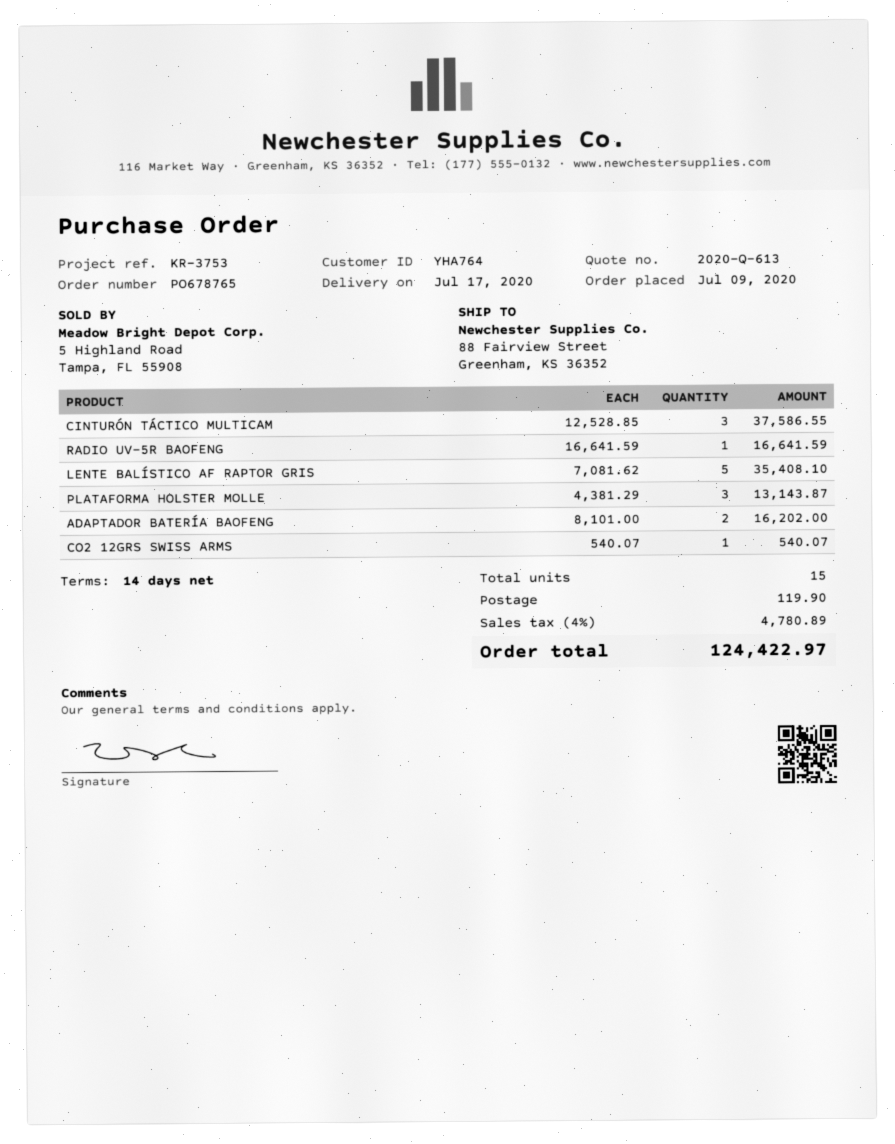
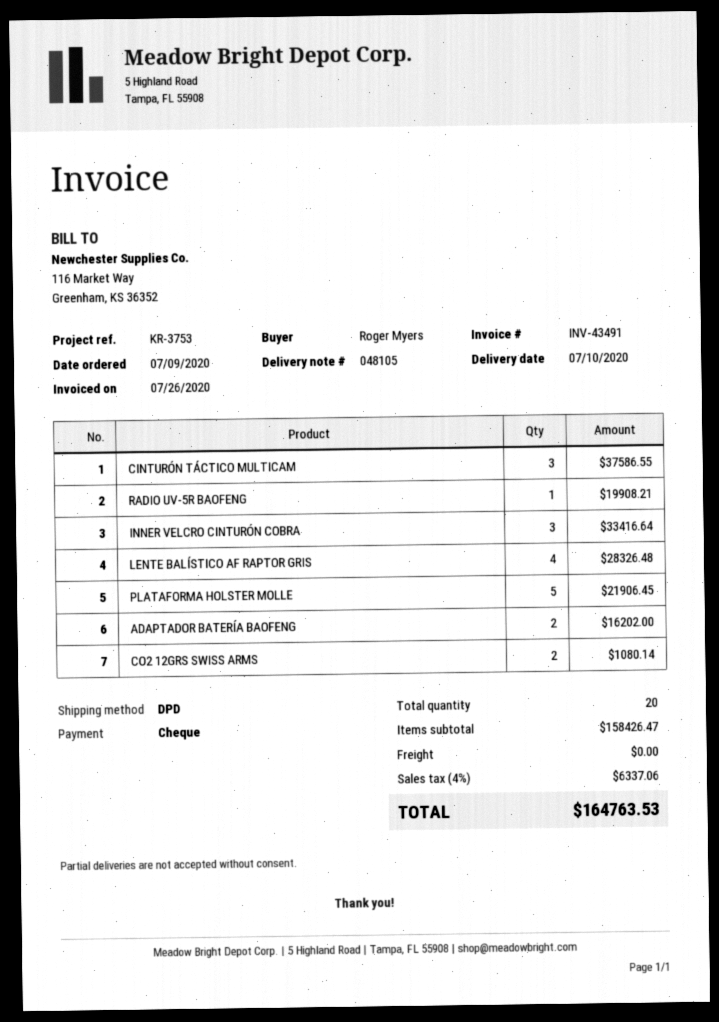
delivery date: 2020-07-17 -> 2020-07-10
RADIO UV-5R BAOFENG: 1 for 16641.59 -> 1 for 19908.21
LENTE BALÍSTICO AF RAPTOR GRIS: 5 for 35408.10 -> 4 for 28326.48
PLATAFORMA HOLSTER MOLLE: 3 for 13143.87 -> 5 for 21906.45
CO2 12GRS SWISS ARMS: 1 for 540.07 -> 2 for 1080.14
INNER VELCRO CINTURÓN COBRA: none -> 3 for 33416.64
total quantity: 15 -> 20
shipping: 119.90 -> 0.00
tax: 4% = 4780.89 -> 4% = 6337.06
total: 124422.97 -> 164763.53

